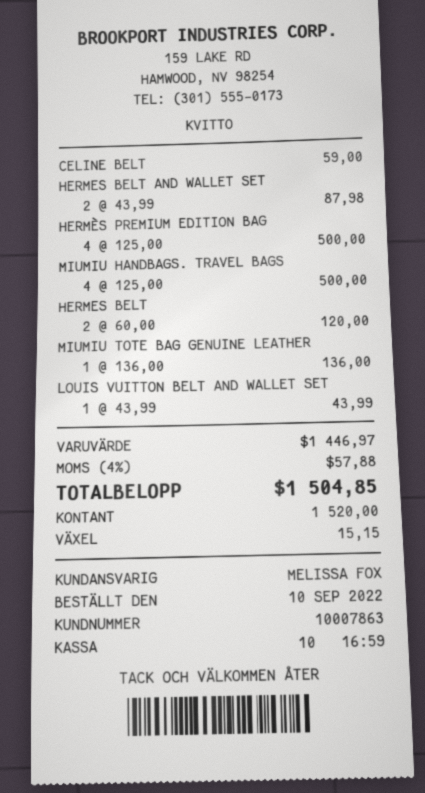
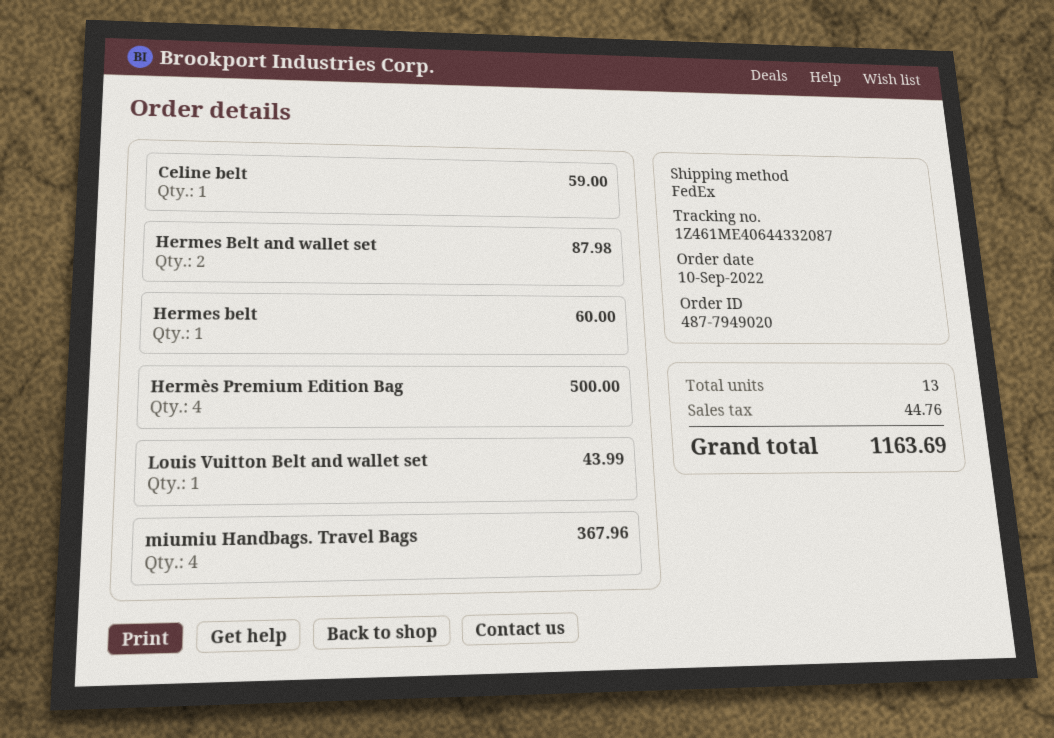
MIUMIU HANDBAGS. TRAVEL BAGS: 4 for 500.00 -> 4 for 367.96
HERMES BELT: 2 for 120.00 -> 1 for 60.00
MIUMIU TOTE BAG GENUINE LEATHER: 1 for 136.00 -> none
tax: 57.88 -> 44.76
total: 1504.85 -> 1163.69

